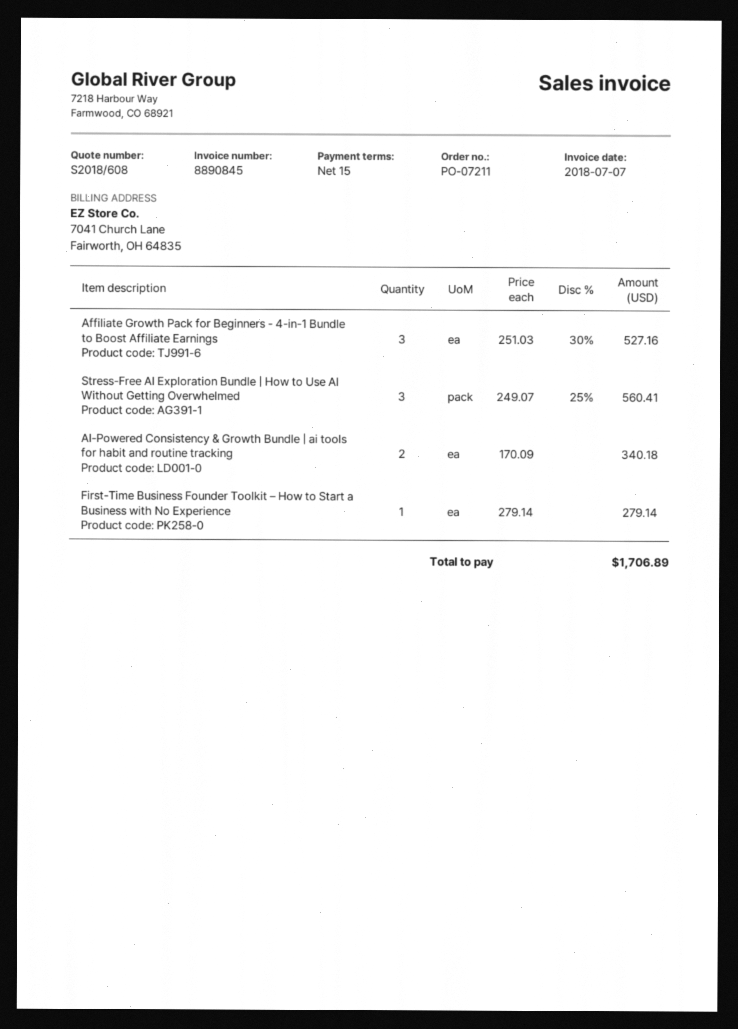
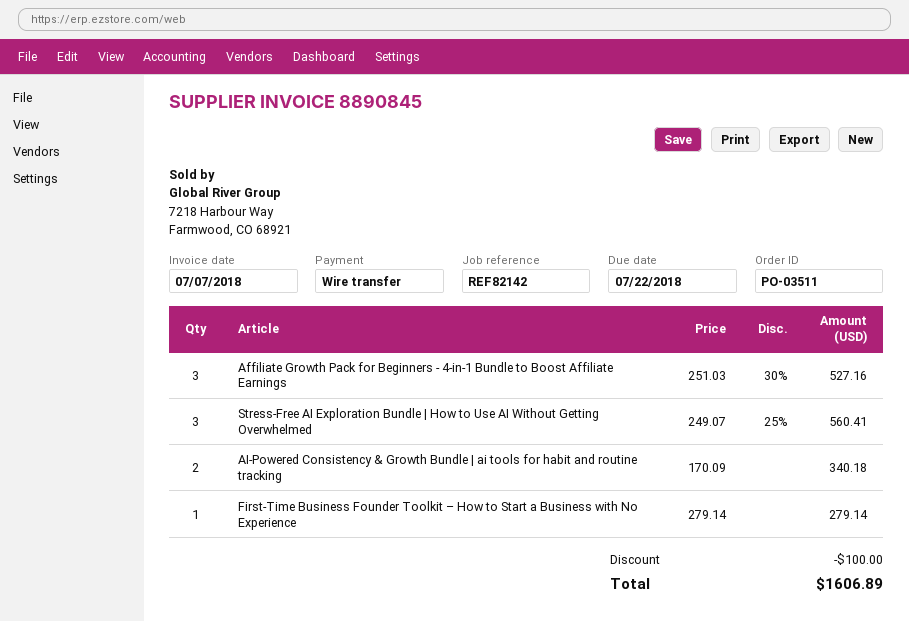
order number: PO-07211 -> PO-03511
discount: none -> 100.00
total: 1706.89 -> 1606.89

